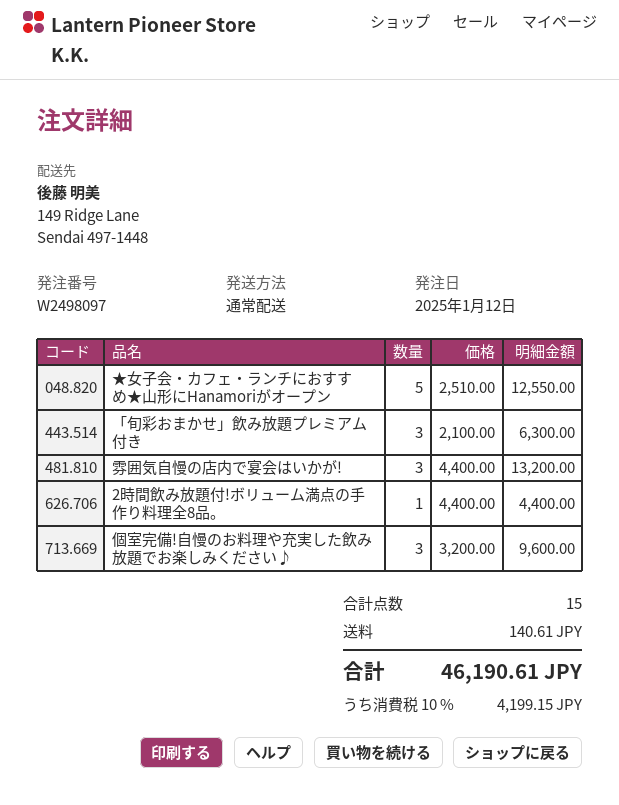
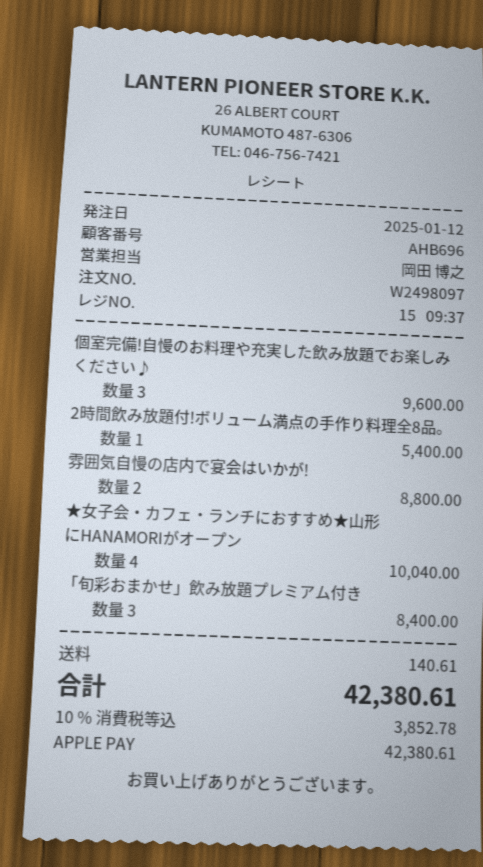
★女子会・カフェ・ランチにおすすめ★山形にHanamoriがオープン: 5 for 12550.00 -> 4 for 10040.00
「旬彩おまかせ」飲み放題プレミアム付き: 3 for 6300.00 -> 3 for 8400.00
雰囲気自慢の店内で宴会はいかが!: 3 for 13200.00 -> 2 for 8800.00
2時間飲み放題付!ボリューム満点の手作り料理全8品。: 1 for 4400.00 -> 1 for 5400.00
tax: 10% = 4199.15 -> 10% = 3852.78
total: 46190.61 -> 42380.61

